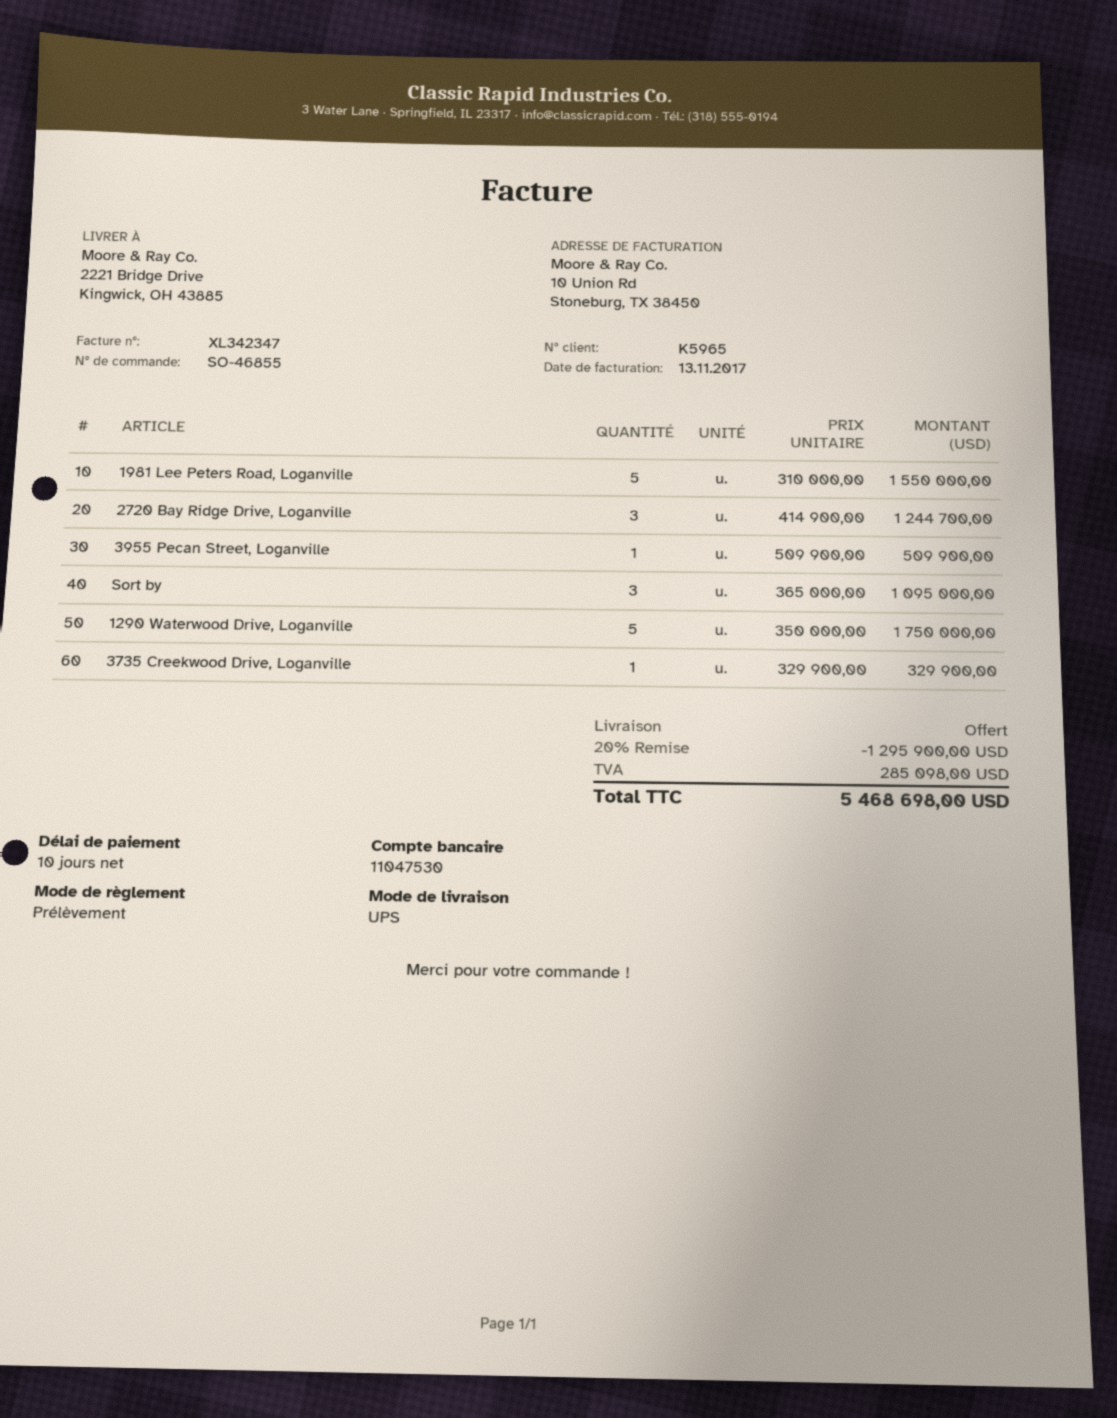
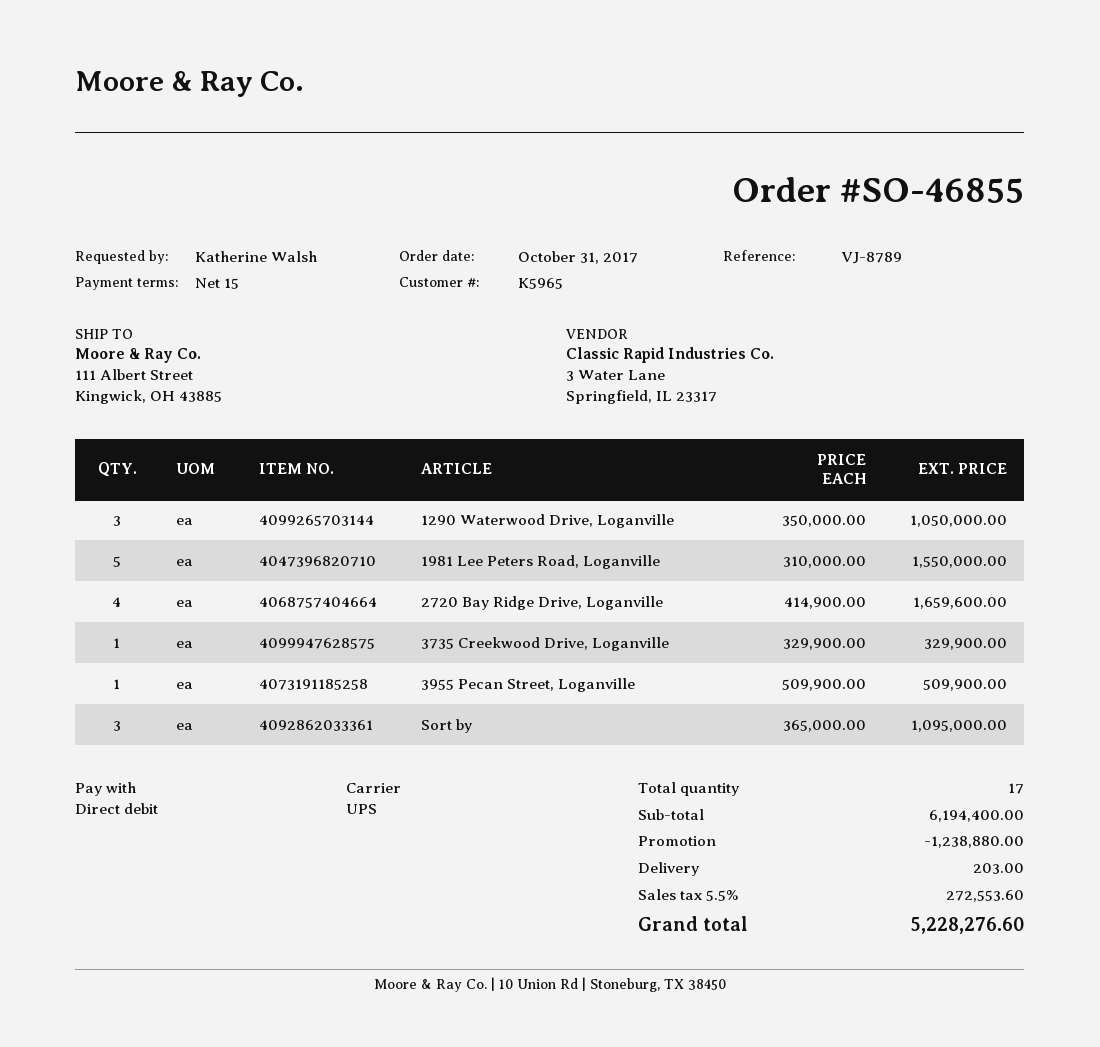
payment terms: 10 days -> 15 days
ship to: 2221 Bridge Drive, Kingwick, OH 43885 -> 111 Albert Street, Kingwick, OH 43885
2720 Bay Ridge Drive, Loganville: 3 x 414900.00 = 1244700.00 -> 4 x 414900.00 = 1659600.00
1290 Waterwood Drive, Loganville: 5 x 350000.00 = 1750000.00 -> 3 x 350000.00 = 1050000.00
discount: 1295900.00 -> 1238880.00
shipping: 0.00 -> 203.00
tax: 285098.00 -> 272553.60
total: 5468698.00 -> 5228276.60

